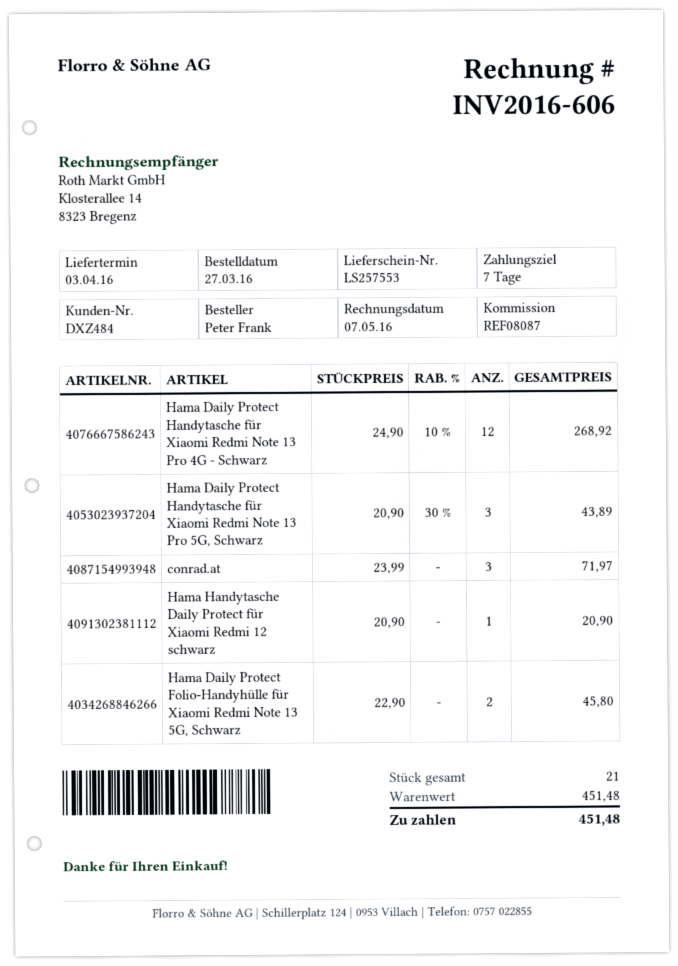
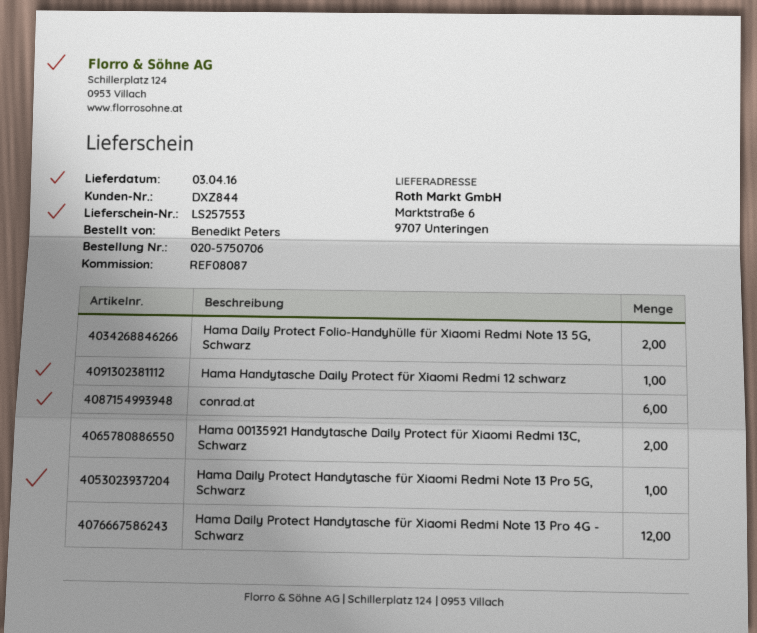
customer number: DXZ484 -> DXZ844
ordered by: Peter Frank -> Benedikt Peters
Hama Daily Protect Handytasche für Xiaomi Redmi Note 13 Pro 5G, Schwarz: 3 -> 1
conrad.at: 3 -> 6
Hama 00135921 Handytasche Daily Protect für Xiaomi Redmi 13C, Schwarz: none -> 2

